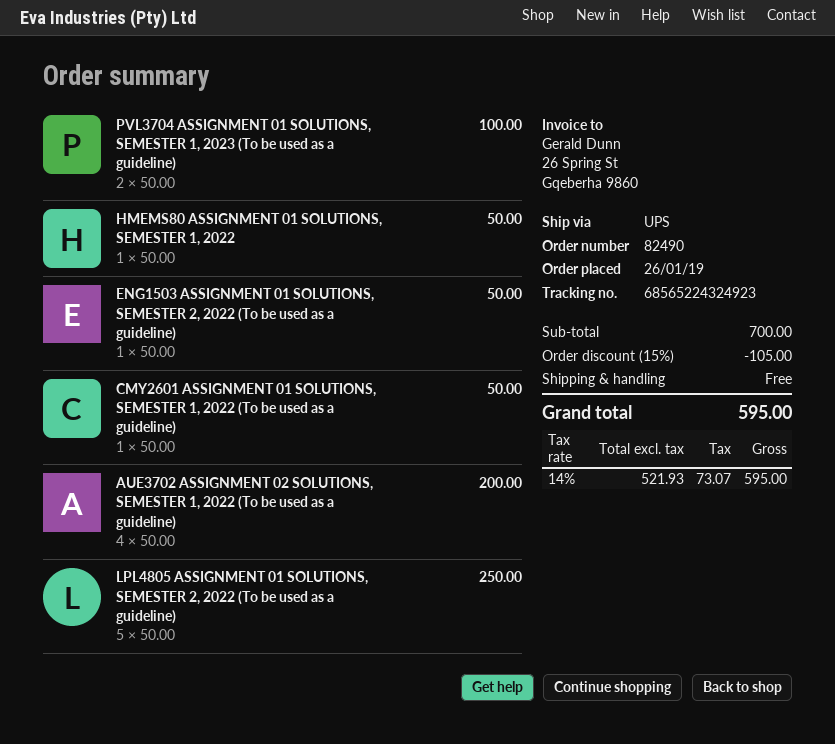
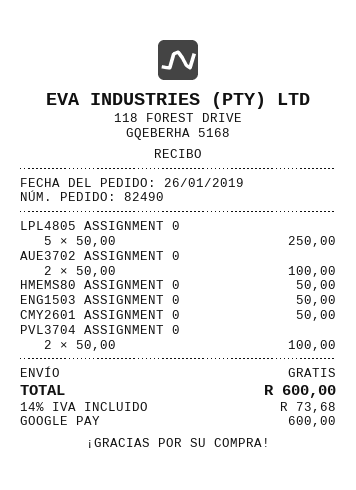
AUE3702 ASSIGNMENT 02 SOLUTIONS, SEMESTER 1, 2022 (To be used as a guideline): 4 x 50.00 = 200.00 -> 2 x 50.00 = 100.00
discount: 15% = 105.00 -> none
tax: 14% = 73.07 -> 14% = 73.68
total: 595.00 -> 600.00

